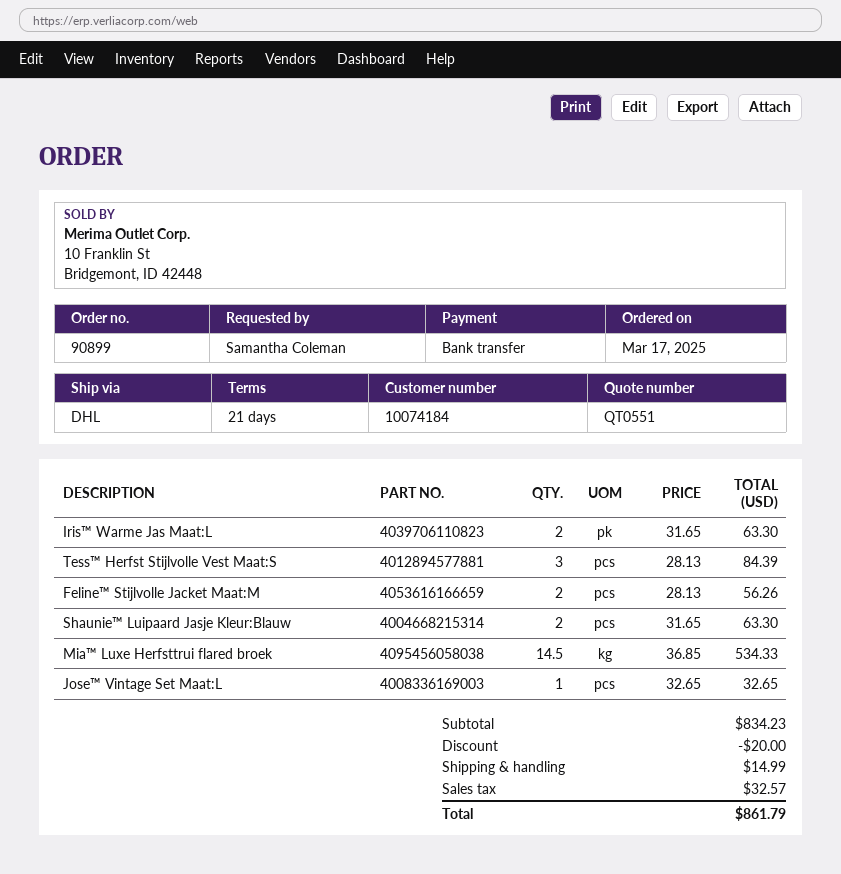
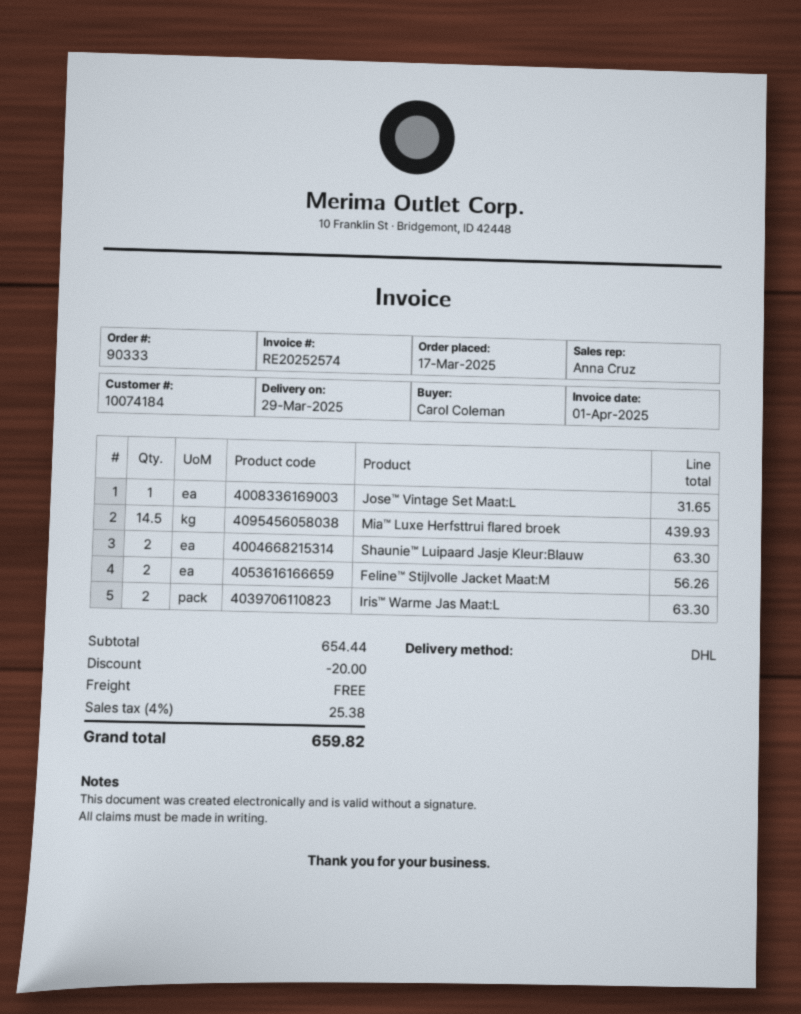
order number: 90899 -> 90333
ordered by: Samantha Coleman -> Carol Coleman
Tess™ Herfst Stijlvolle Vest Maat:S: 3 for 84.39 -> none
Mia™ Luxe Herfsttrui flared broek: 14.5 for 534.33 -> 14.5 for 439.93
Jose™ Vintage Set Maat:L: 1 for 32.65 -> 1 for 31.65
subtotal: 834.23 -> 654.44
shipping: 14.99 -> 0.00
tax: 32.57 -> 25.38
total: 861.79 -> 659.82

